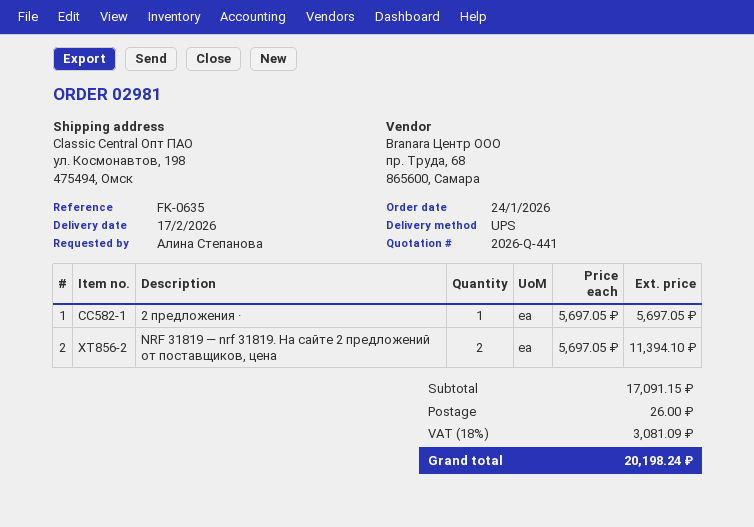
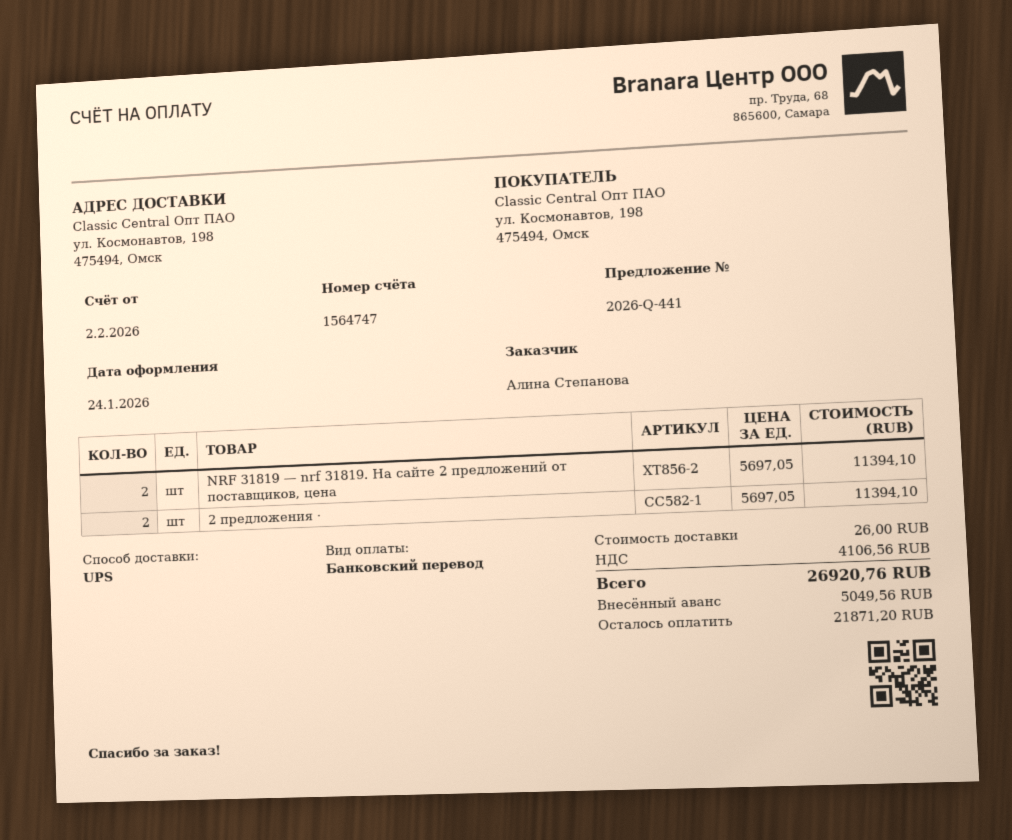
2 предложения ·: 1 x 5697.05 = 5697.05 -> 2 x 5697.05 = 11394.10
tax: 3081.09 -> 4106.56
total: 20198.24 -> 26920.76

